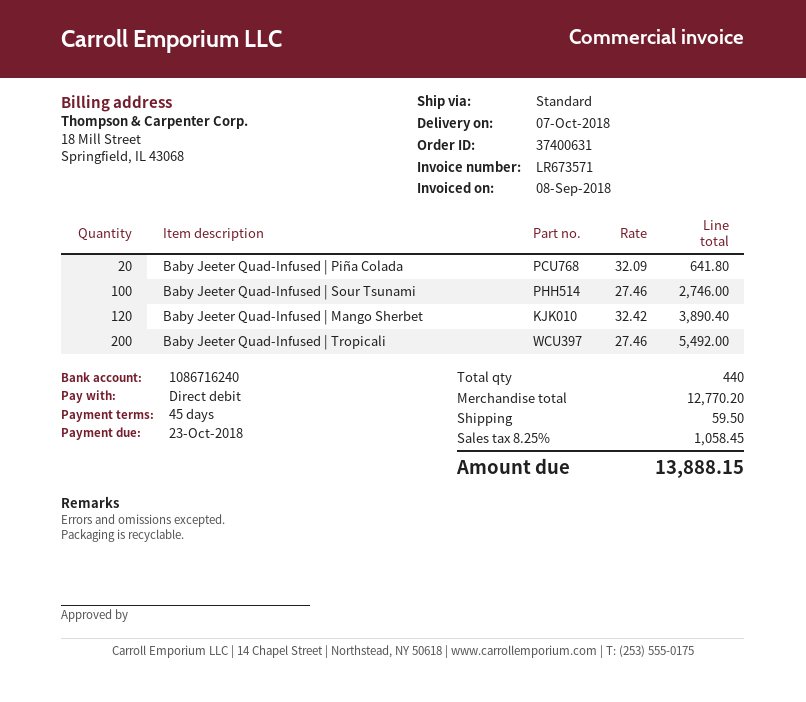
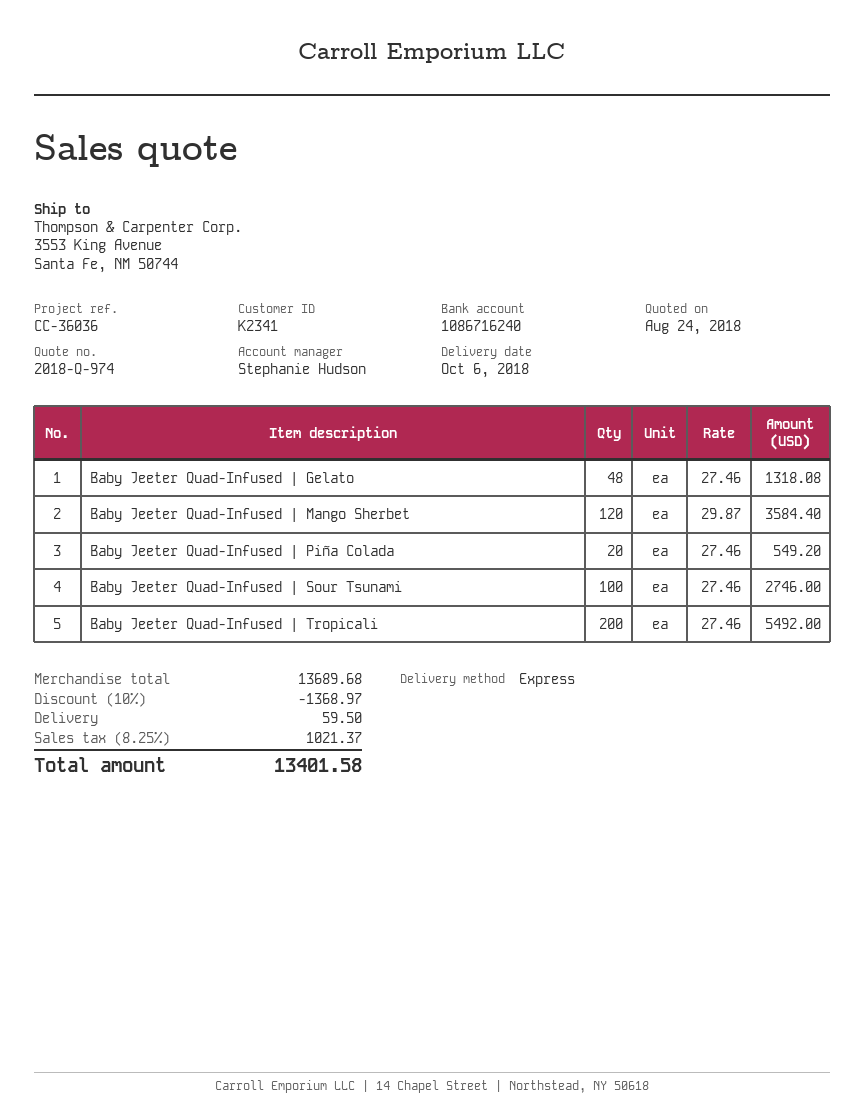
delivery date: 2018-10-07 -> 2018-10-06
shipping method: standard -> express
Baby Jeeter Quad-Infused | Piña Colada: 20 x 32.09 = 641.80 -> 20 x 27.46 = 549.20
Baby Jeeter Quad-Infused | Mango Sherbet: 120 x 32.42 = 3890.40 -> 120 x 29.87 = 3584.40
Baby Jeeter Quad-Infused | Gelato: none -> 48 x 27.46 = 1318.08
subtotal: 12770.20 -> 13689.68
discount: none -> 10% = 1368.97
tax: 8.25% = 1058.45 -> 8.25% = 1021.37
total: 13888.15 -> 13401.58

